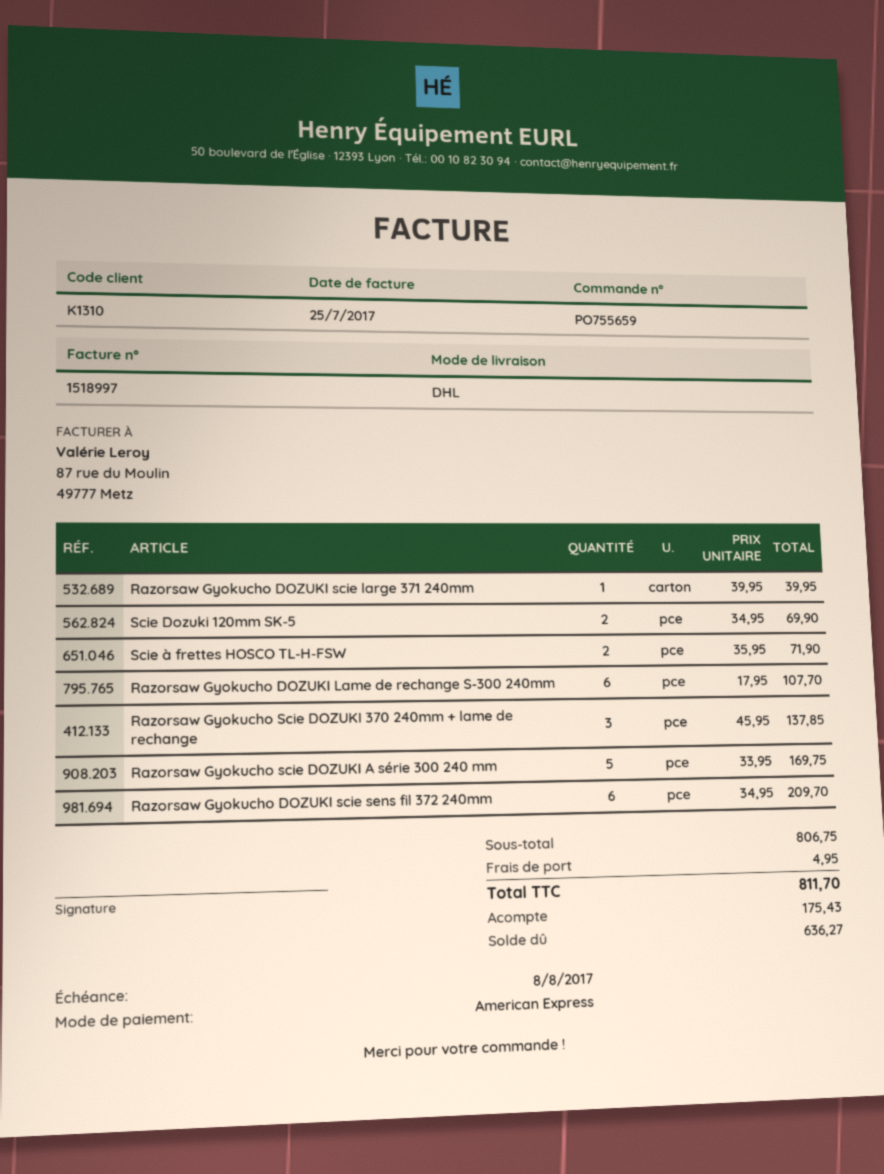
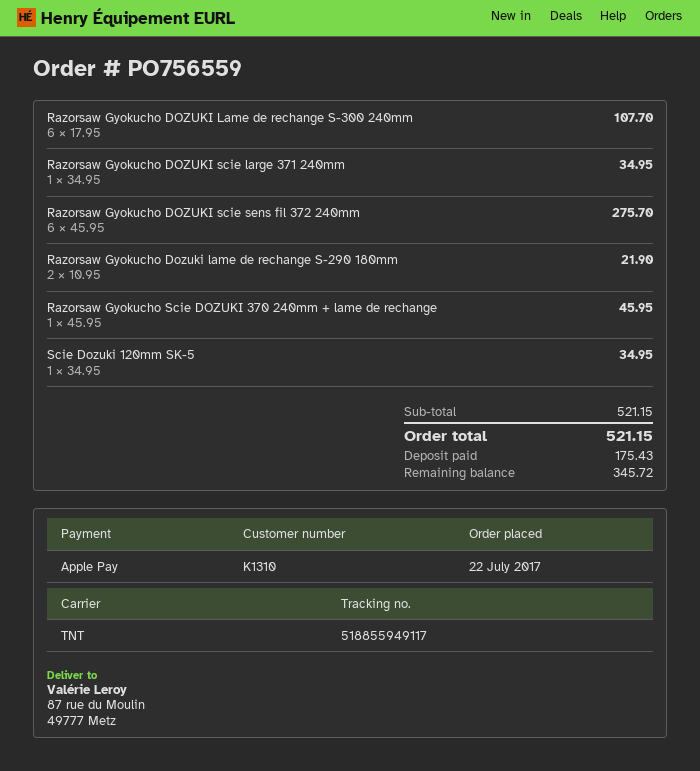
order number: PO755659 -> PO756559
payment method: American Express -> Apple Pay
shipping method: DHL -> TNT
Razorsaw Gyokucho DOZUKI scie large 371 240mm: 1 x 39.95 = 39.95 -> 1 x 34.95 = 34.95
Scie Dozuki 120mm SK-5: 2 x 34.95 = 69.90 -> 1 x 34.95 = 34.95
Scie à frettes HOSCO TL-H-FSW: 2 x 35.95 = 71.90 -> none
Razorsaw Gyokucho Scie DOZUKI 370 240mm + lame de rechange: 3 x 45.95 = 137.85 -> 1 x 45.95 = 45.95
Razorsaw Gyokucho scie DOZUKI A série 300 240 mm: 5 x 33.95 = 169.75 -> none
Razorsaw Gyokucho DOZUKI scie sens fil 372 240mm: 6 x 34.95 = 209.70 -> 6 x 45.95 = 275.70
Razorsaw Gyokucho Dozuki lame de rechange S-290 180mm: none -> 2 x 10.95 = 21.90
subtotal: 806.75 -> 521.15
shipping: 4.95 -> none
total: 811.70 -> 521.15
balance: 636.27 -> 345.72

